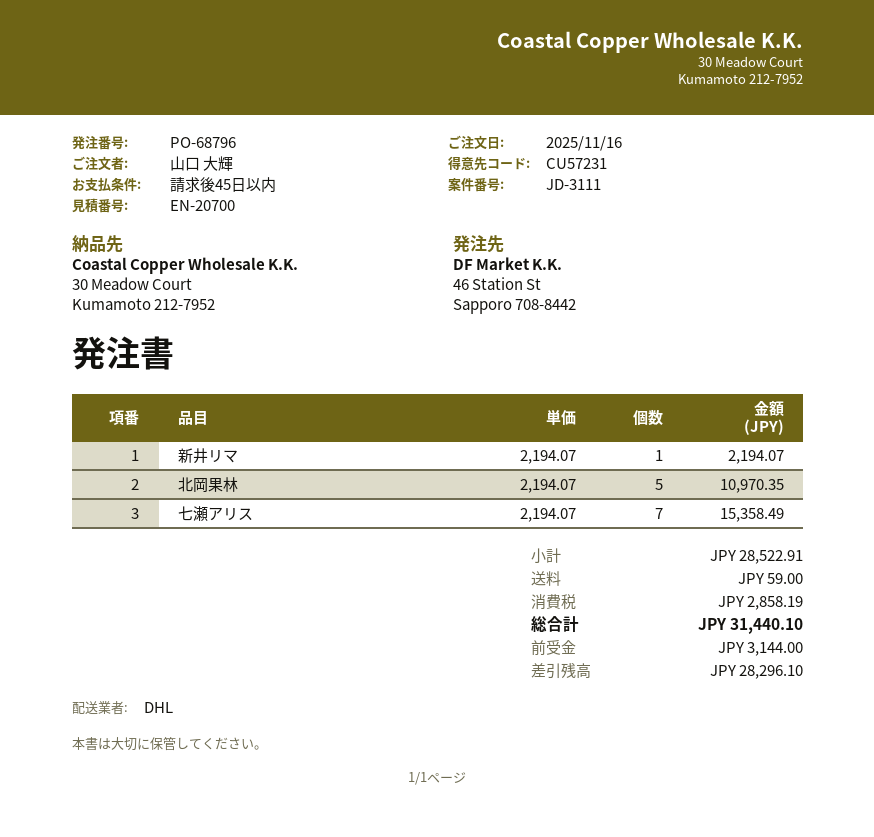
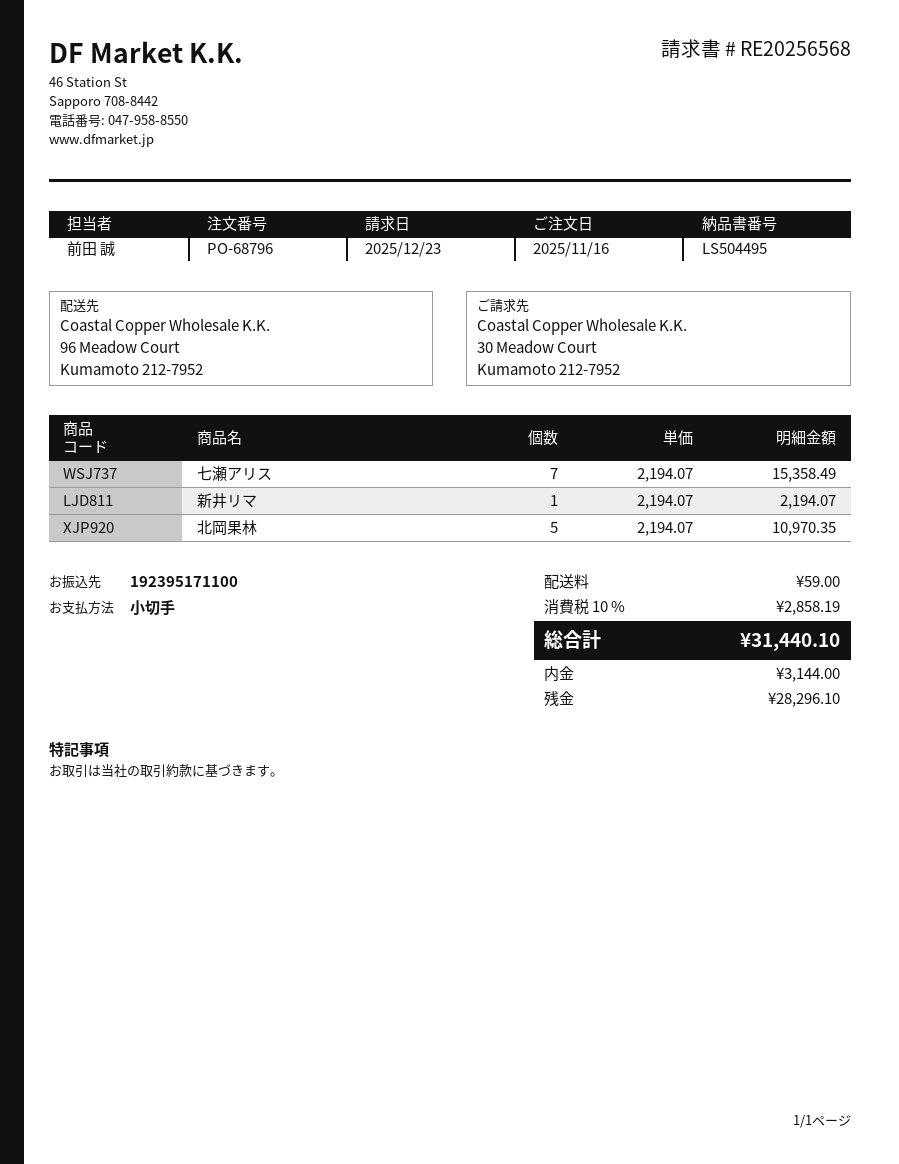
ship to: 30 Meadow Court, Kumamoto 212-7952 -> 96 Meadow Court, Kumamoto 212-7952

